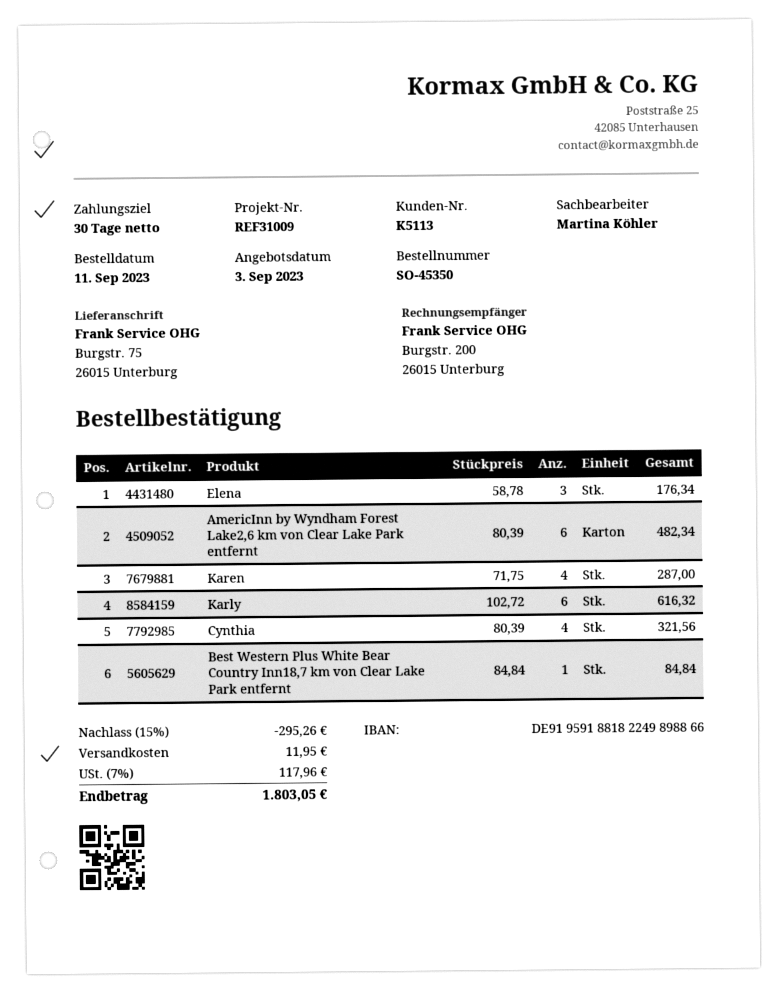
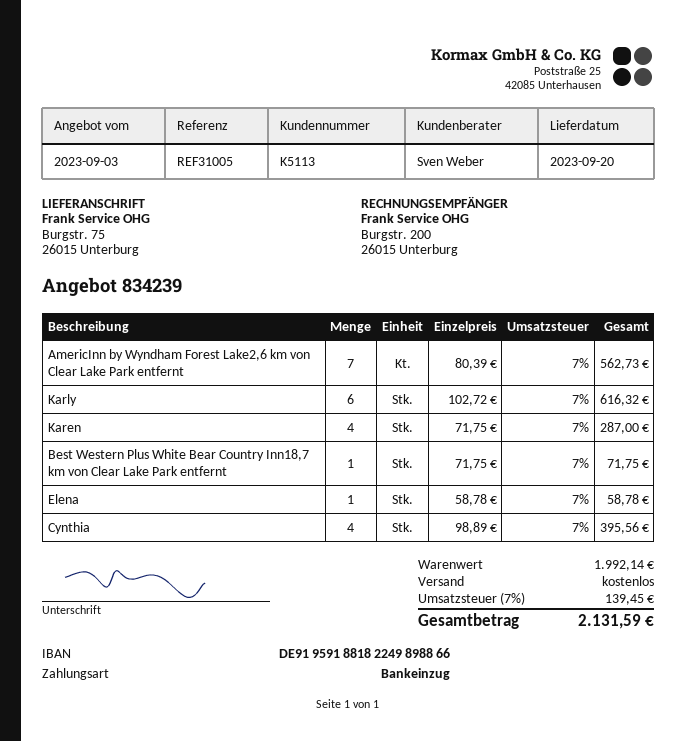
reference: REF31009 -> REF31005
sales rep: Martina Köhler -> Sven Weber
Elena: 3 x 58.78 = 176.34 -> 1 x 58.78 = 58.78
AmericInn by Wyndham Forest Lake2,6 km von Clear Lake Park entfernt: 6 x 80.39 = 482.34 -> 7 x 80.39 = 562.73
Cynthia: 4 x 80.39 = 321.56 -> 4 x 98.89 = 395.56
Best Western Plus White Bear Country Inn18,7 km von Clear Lake Park entfernt: 1 x 84.84 = 84.84 -> 1 x 71.75 = 71.75
discount: 15% = 295.26 -> none
shipping: 11.95 -> 0.00
tax: 7% = 117.96 -> 7% = 139.45
total: 1803.05 -> 2131.59

